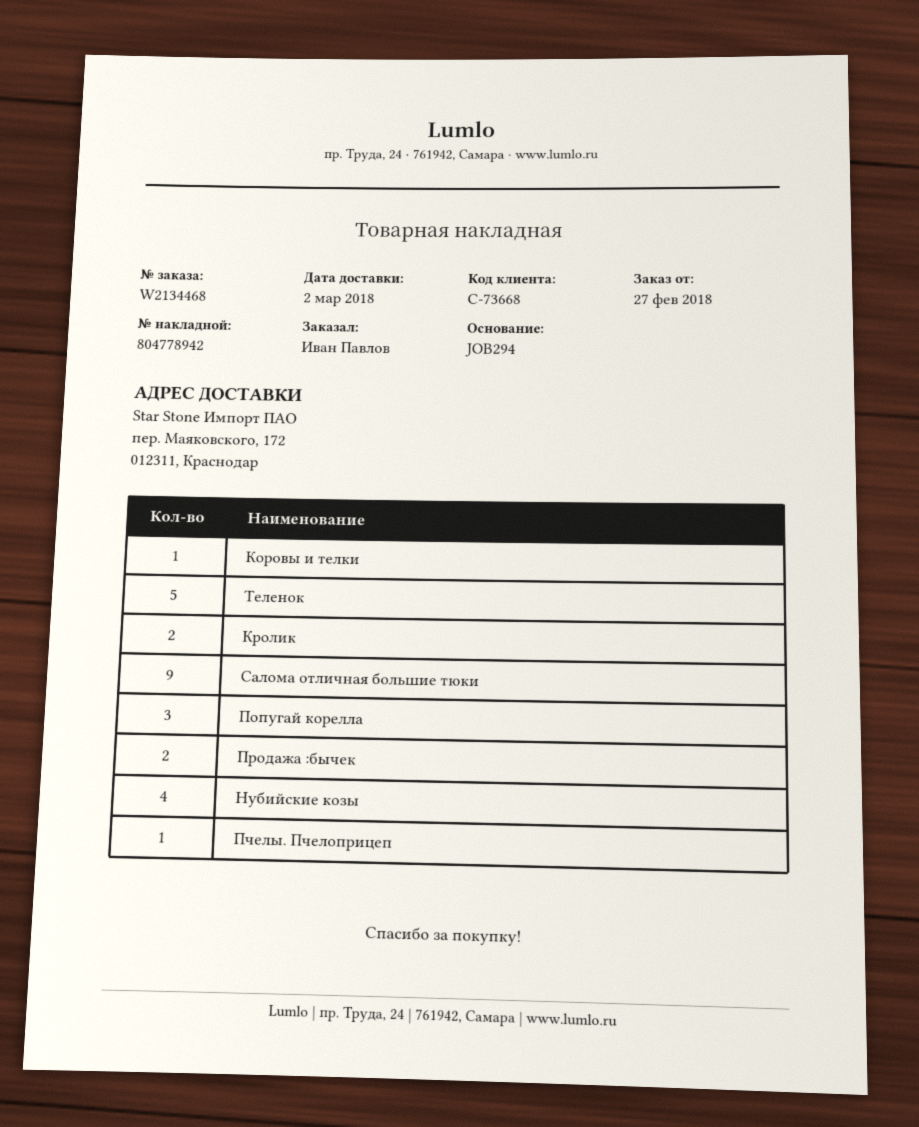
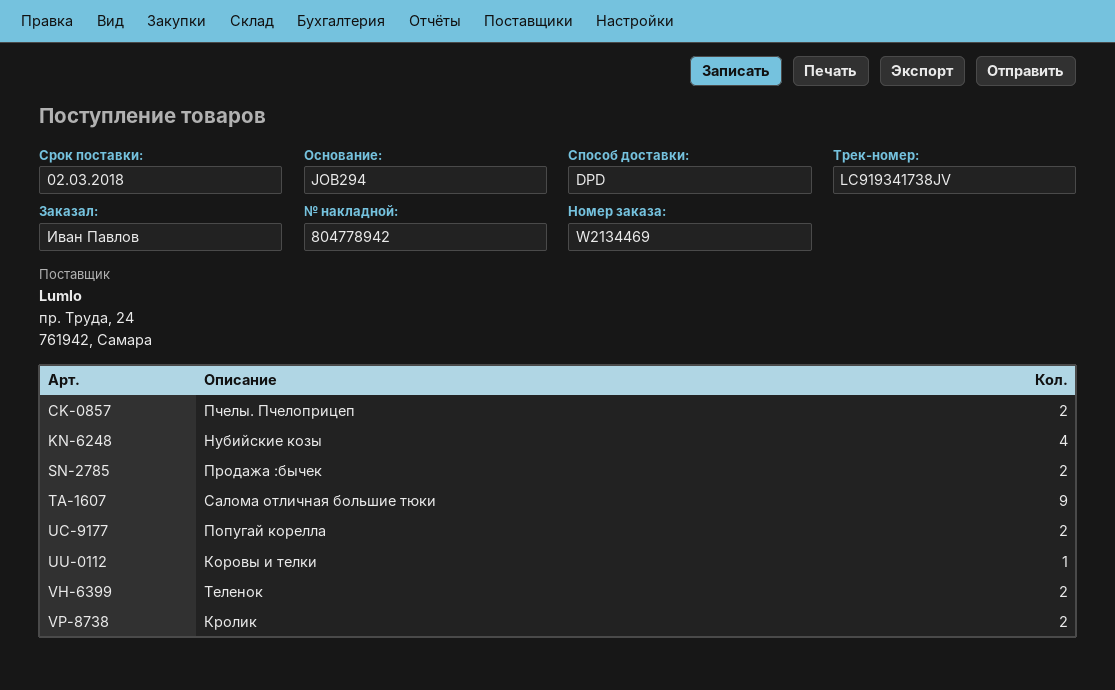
order number: W2134468 -> W2134469
Теленок: 5 -> 2
Попугай корелла: 3 -> 2
Пчелы. Пчелоприцеп: 1 -> 2

